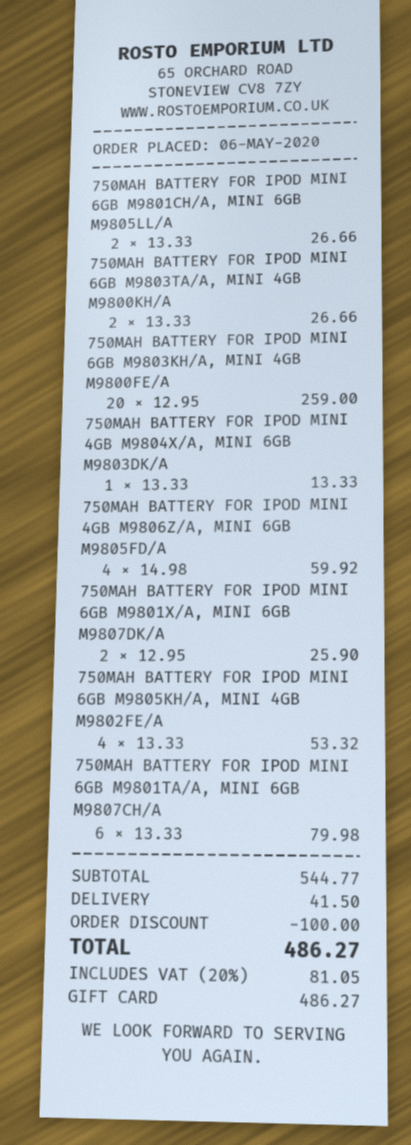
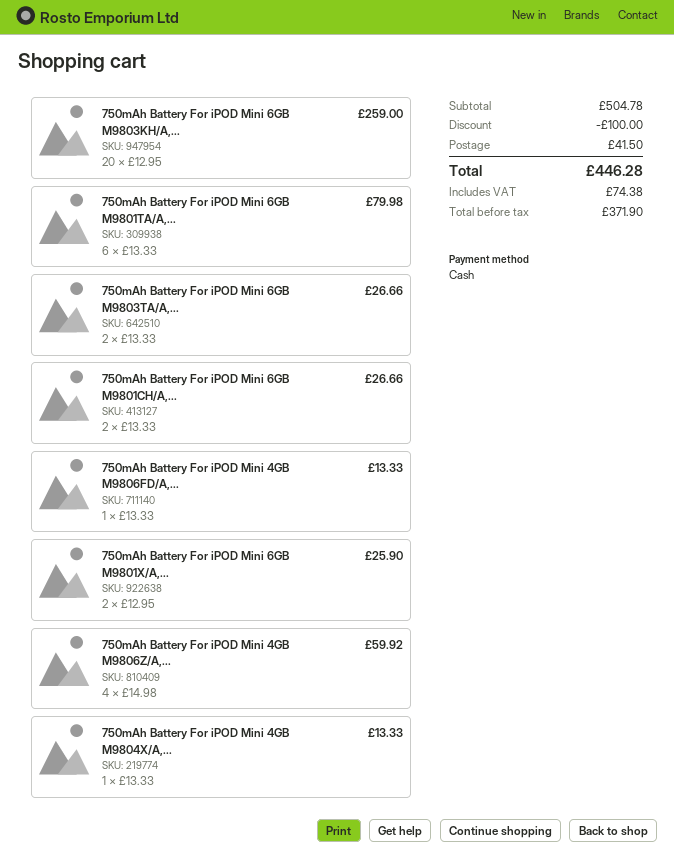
payment method: gift card -> cash
750MAH BATTERY FOR IPOD MINI 6GB M9805KH/A, MINI 4GB M9802FE/A: 4 x 13.33 = 53.32 -> none
750mAh Battery For iPOD Mini 4GB M9806FD/A,...: none -> 1 x 13.33 = 13.33
subtotal: 544.77 -> 504.78
tax: 81.05 -> 74.38
total: 486.27 -> 446.28

